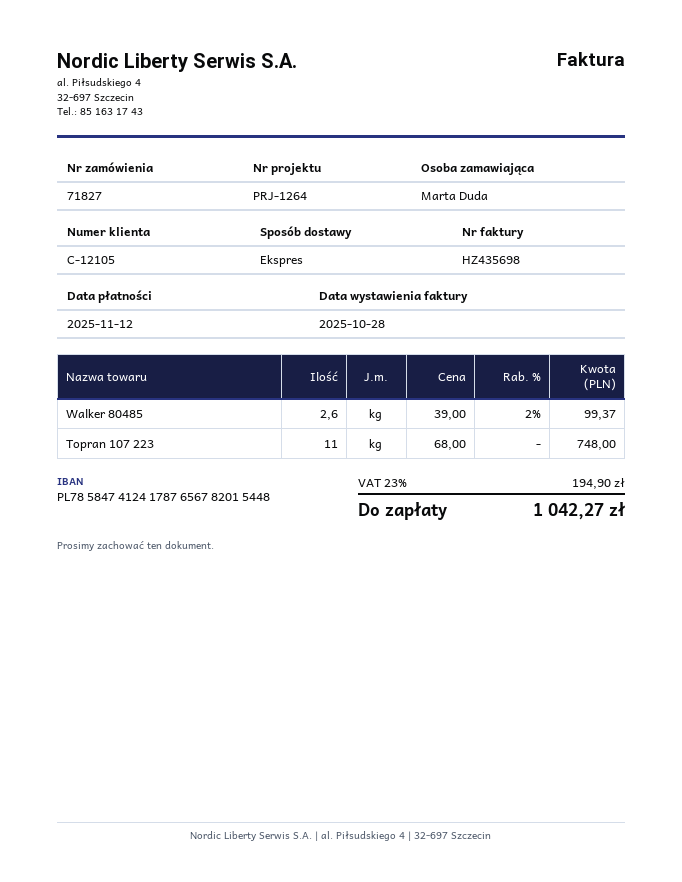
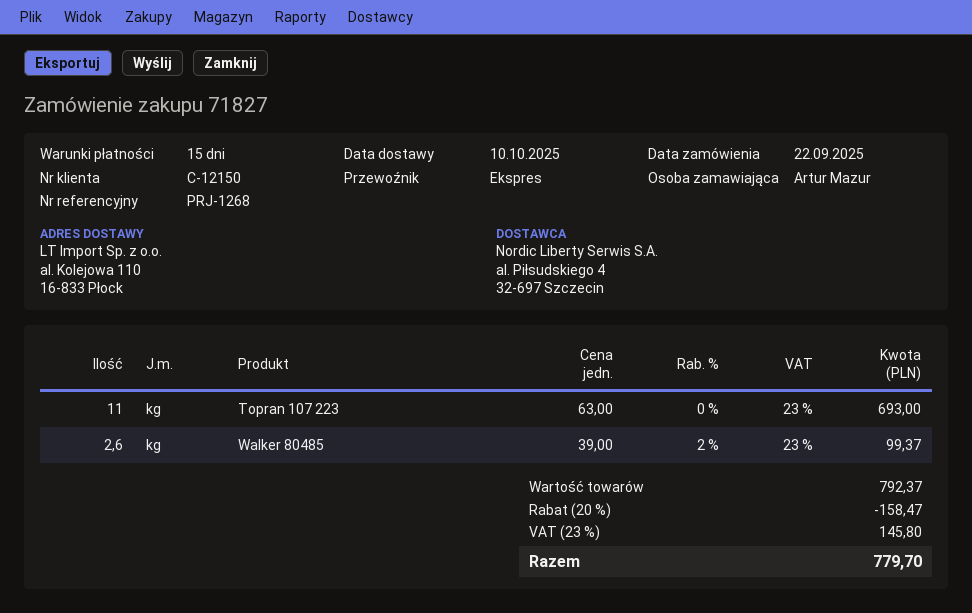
customer number: C-12105 -> C-12150
reference: PRJ-1264 -> PRJ-1268
ordered by: Marta Duda -> Artur Mazur
Topran 107 223: 11 x 68.00 = 748.00 -> 11 x 63.00 = 693.00
discount: none -> 20% = 158.47
tax: 23% = 194.90 -> 23% = 145.80
total: 1042.27 -> 779.70

